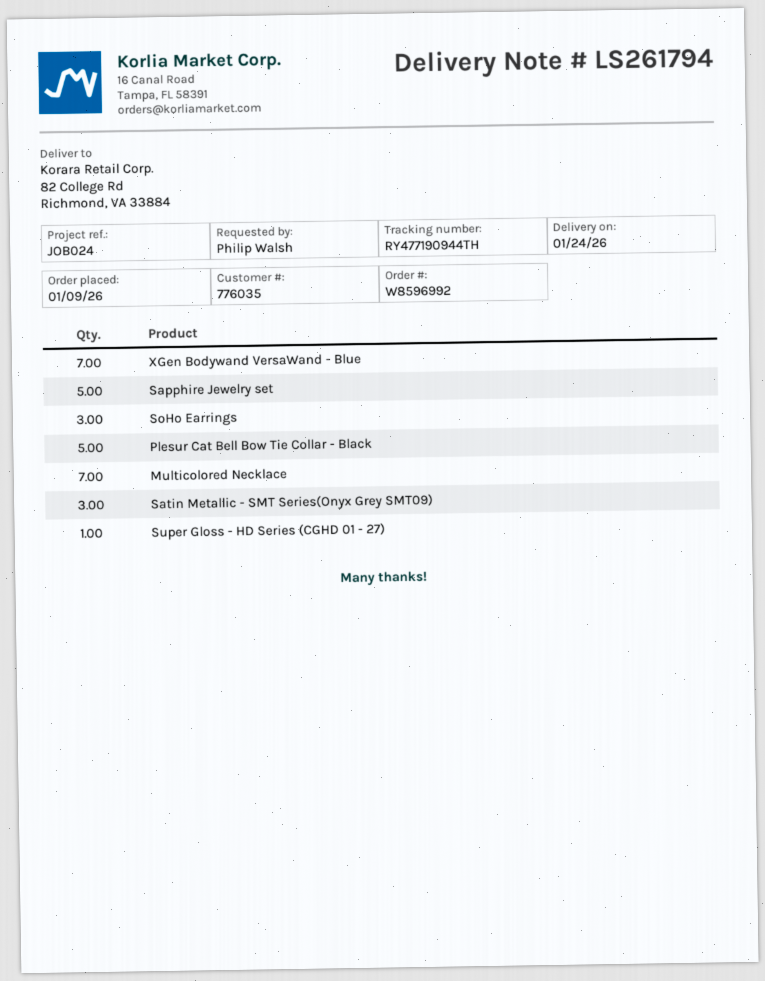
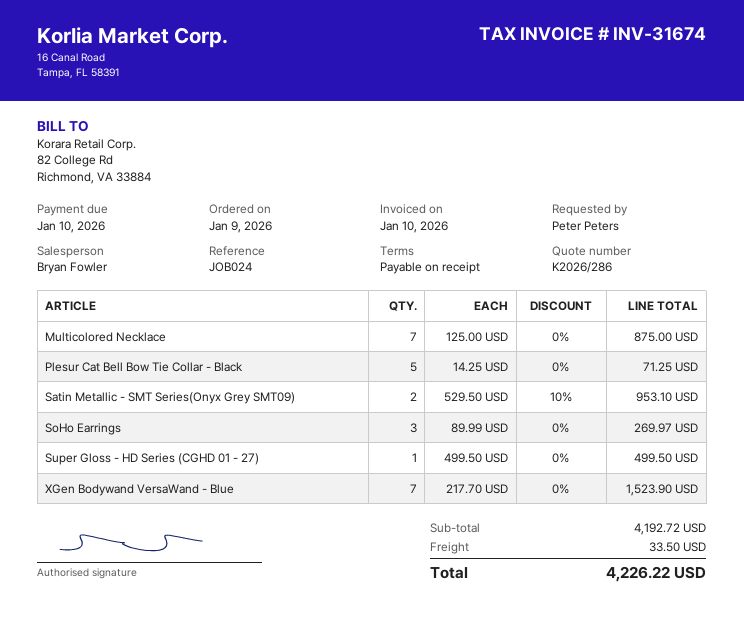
ordered by: Philip Walsh -> Peter Peters
Sapphire Jewelry set: 5 -> none
Satin Metallic - SMT Series(Onyx Grey SMT09): 3 -> 2

